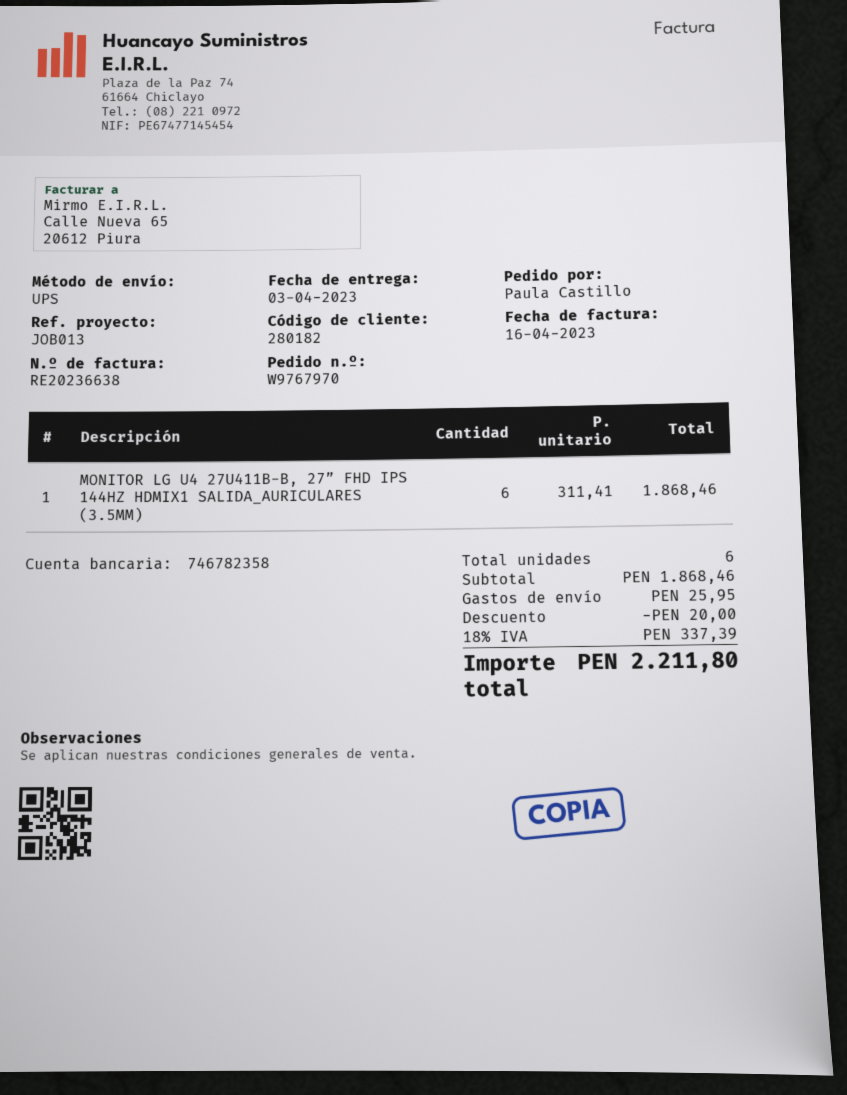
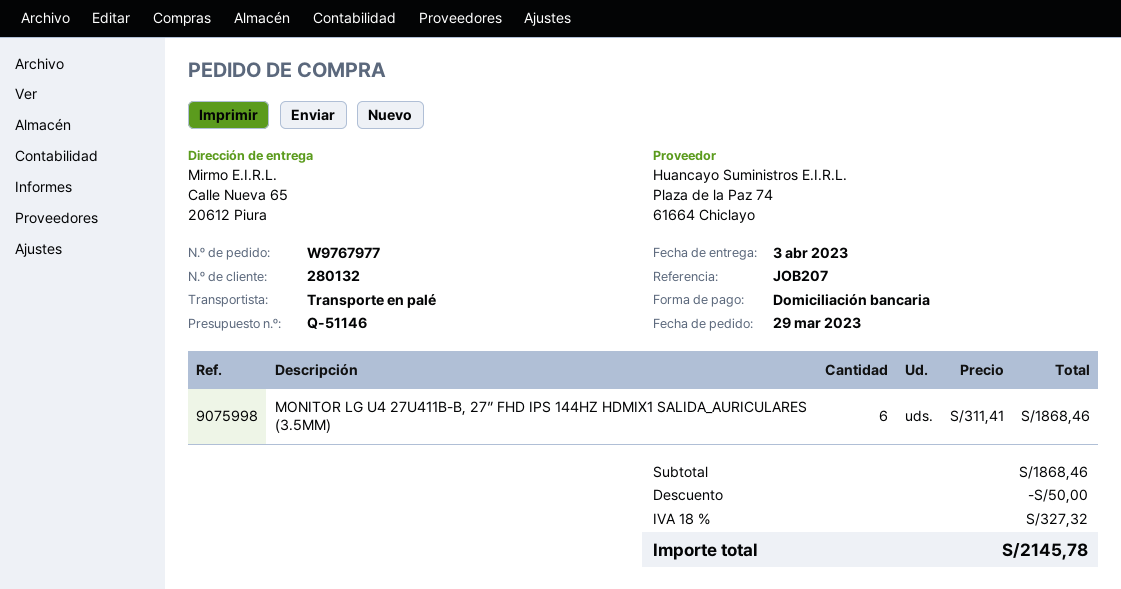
order number: W9767970 -> W9767977
customer number: 280182 -> 280132
reference: JOB013 -> JOB207
shipping method: UPS -> pallet freight
discount: 20.00 -> 50.00
shipping: 25.95 -> none
tax: 18% = 337.39 -> 18% = 327.32
total: 2211.80 -> 2145.78

